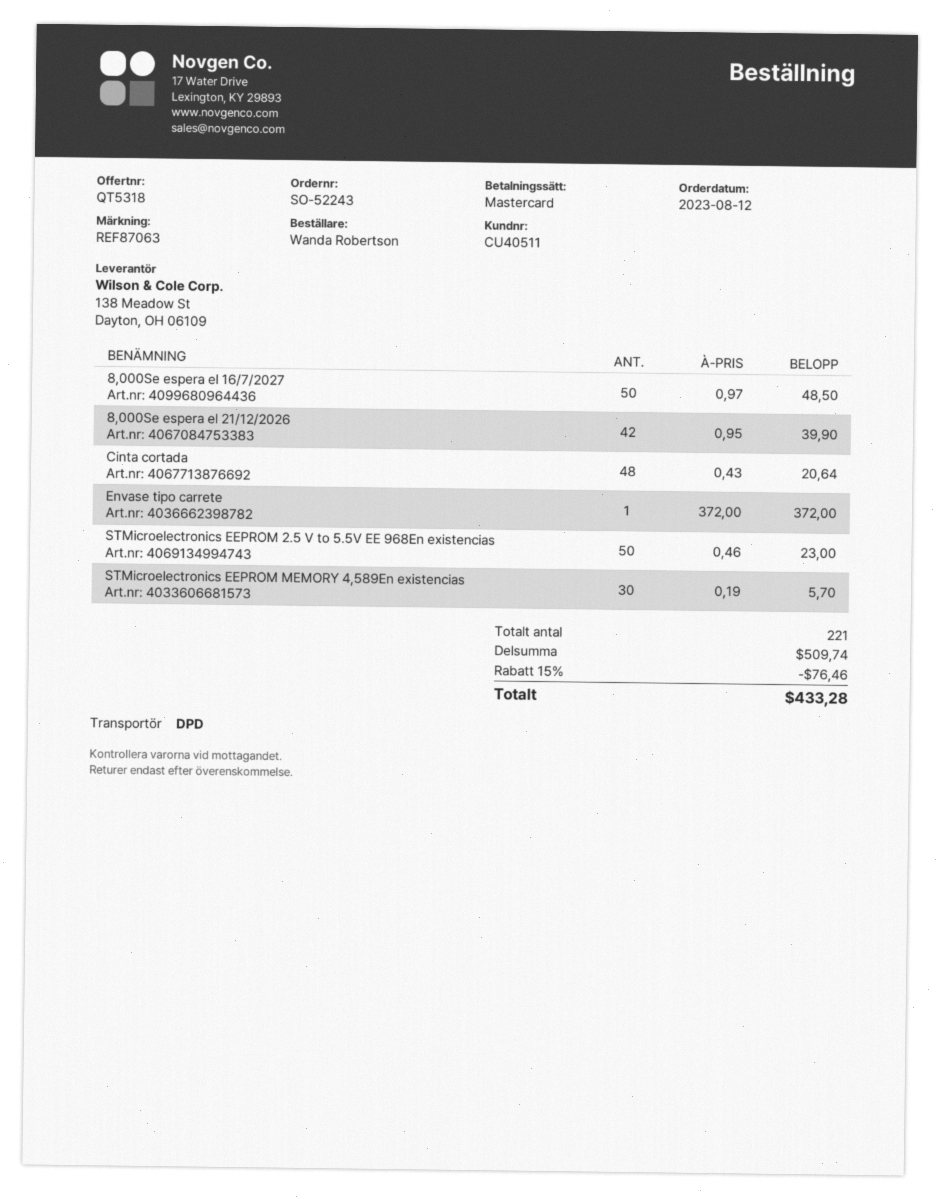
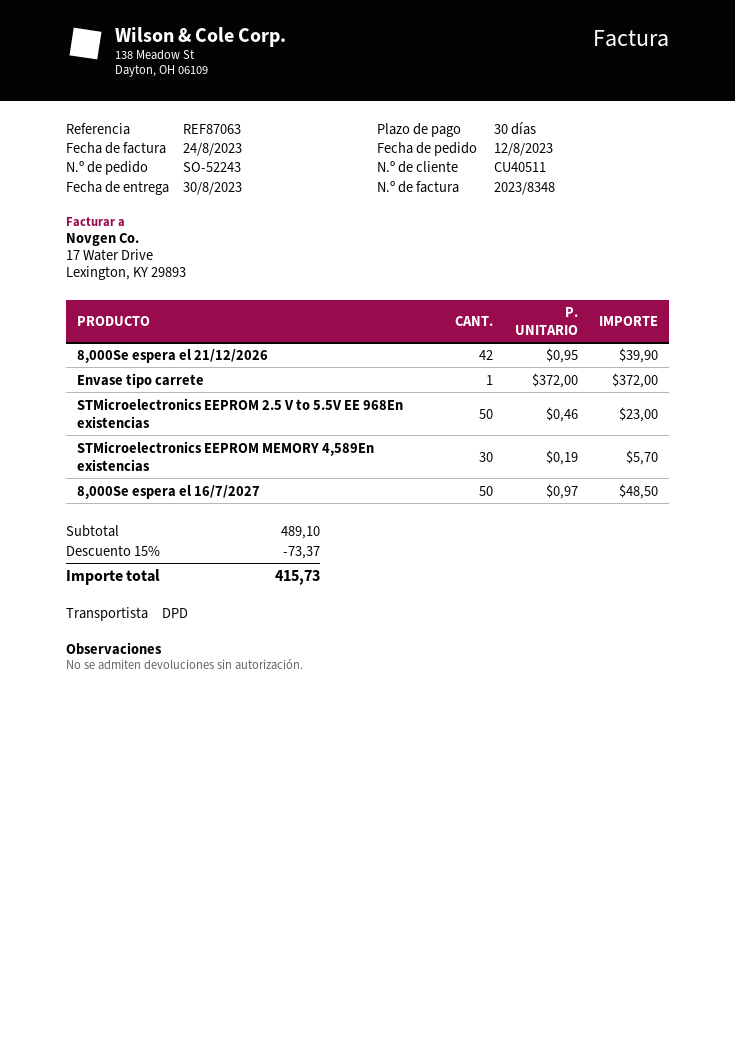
Cinta cortada: 48 x 0.43 = 20.64 -> none
subtotal: 509.74 -> 489.10
discount: 15% = 76.46 -> 15% = 73.37
total: 433.28 -> 415.73

